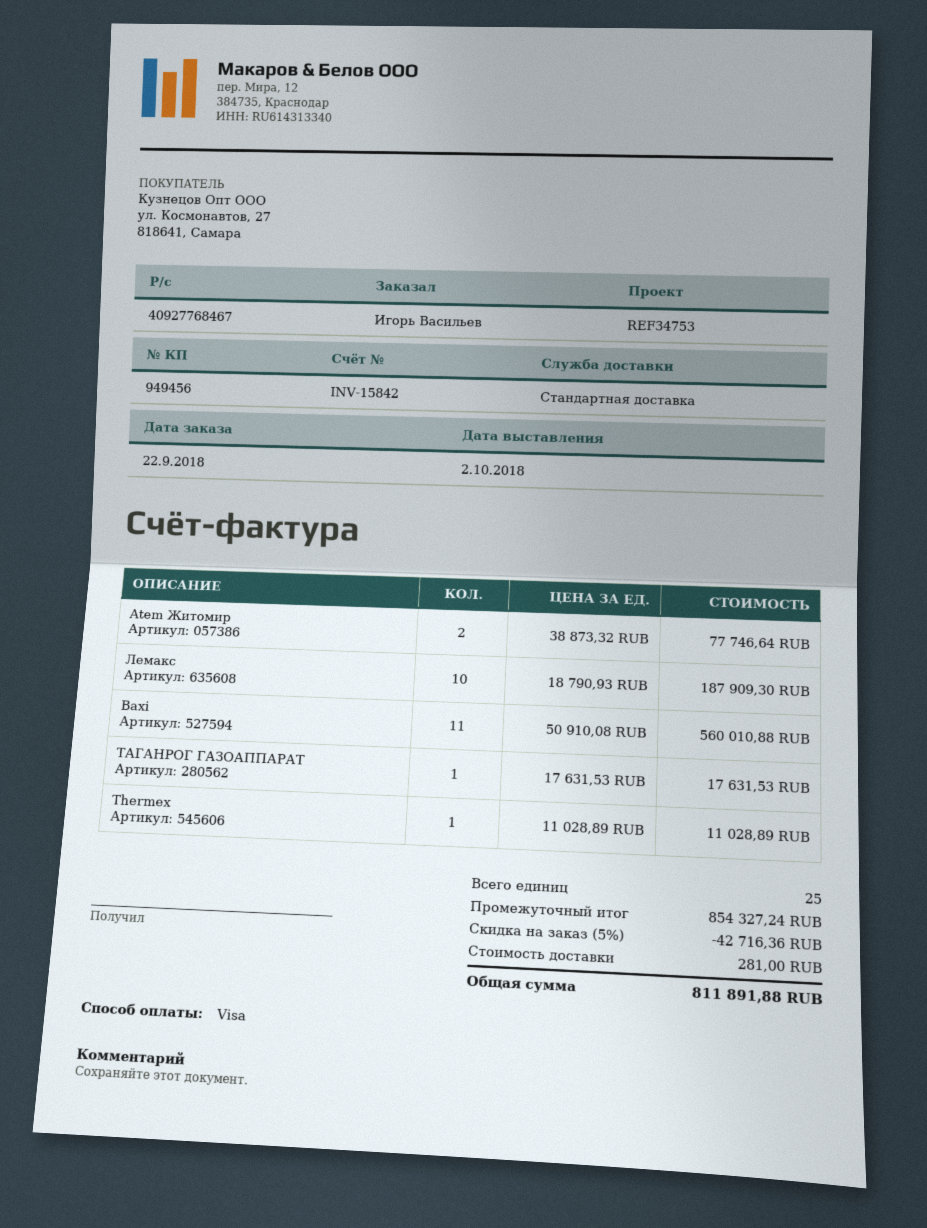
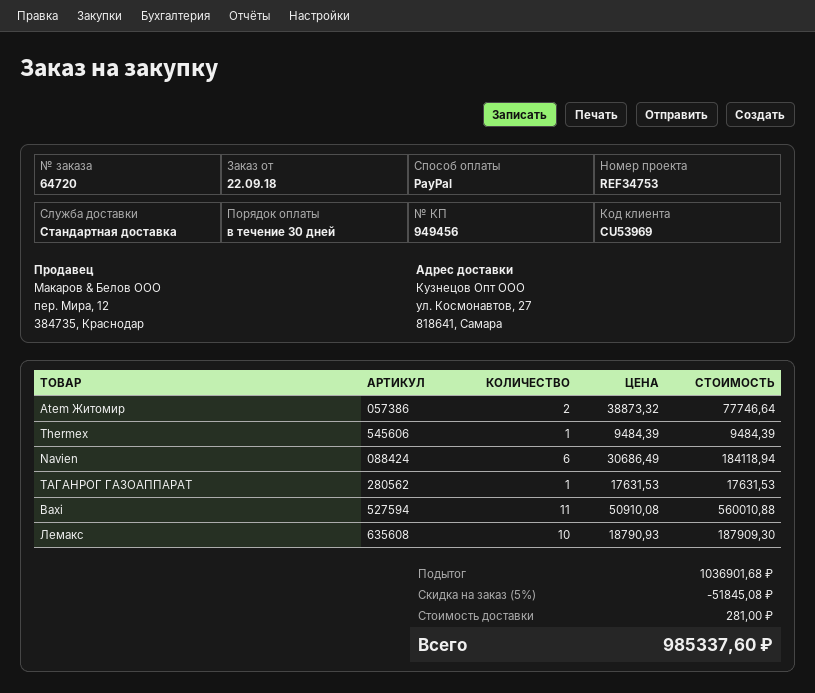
payment method: Visa -> PayPal
Thermex: 1 x 11028.89 = 11028.89 -> 1 x 9484.39 = 9484.39
Navien: none -> 6 x 30686.49 = 184118.94
subtotal: 854327.24 -> 1036901.68
discount: 5% = 42716.36 -> 5% = 51845.08
total: 811891.88 -> 985337.60

